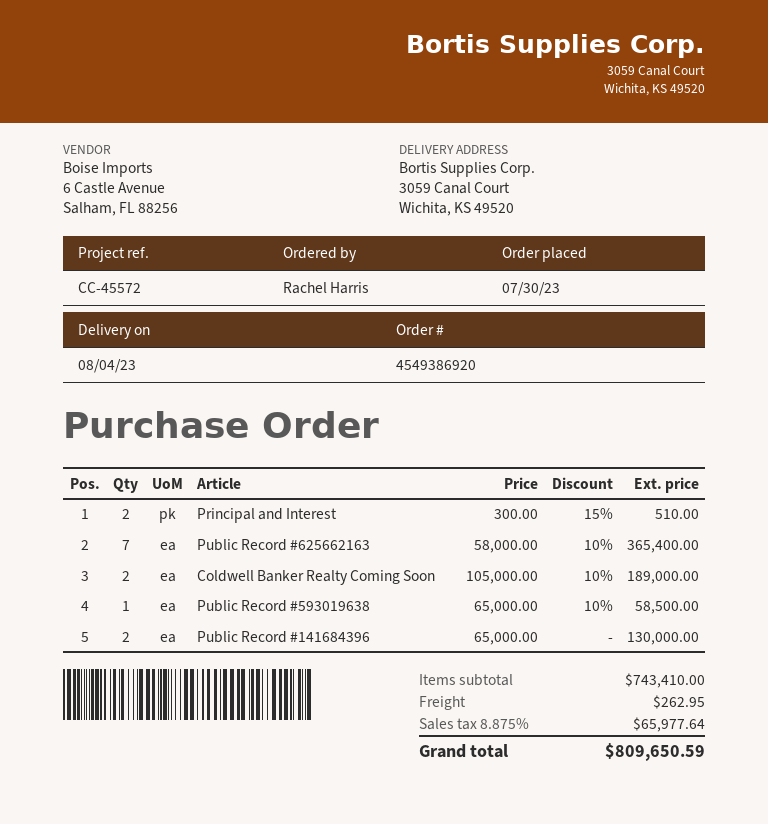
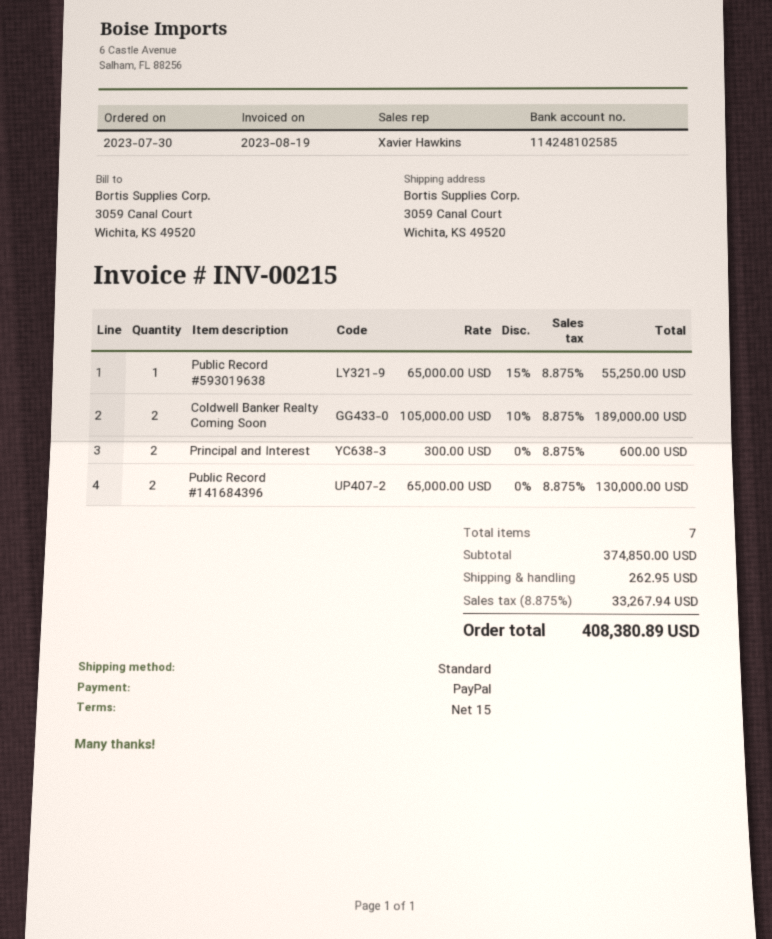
Principal and Interest: 2 x 300.00 - 15% = 510.00 -> 2 x 300.00 = 600.00
Public Record #625662163: 7 x 58000.00 - 10% = 365400.00 -> none
Public Record #593019638: 1 x 65000.00 - 10% = 58500.00 -> 1 x 65000.00 - 15% = 55250.00
subtotal: 743410.00 -> 374850.00
tax: 8.875% = 65977.64 -> 8.875% = 33267.94
total: 809650.59 -> 408380.89

